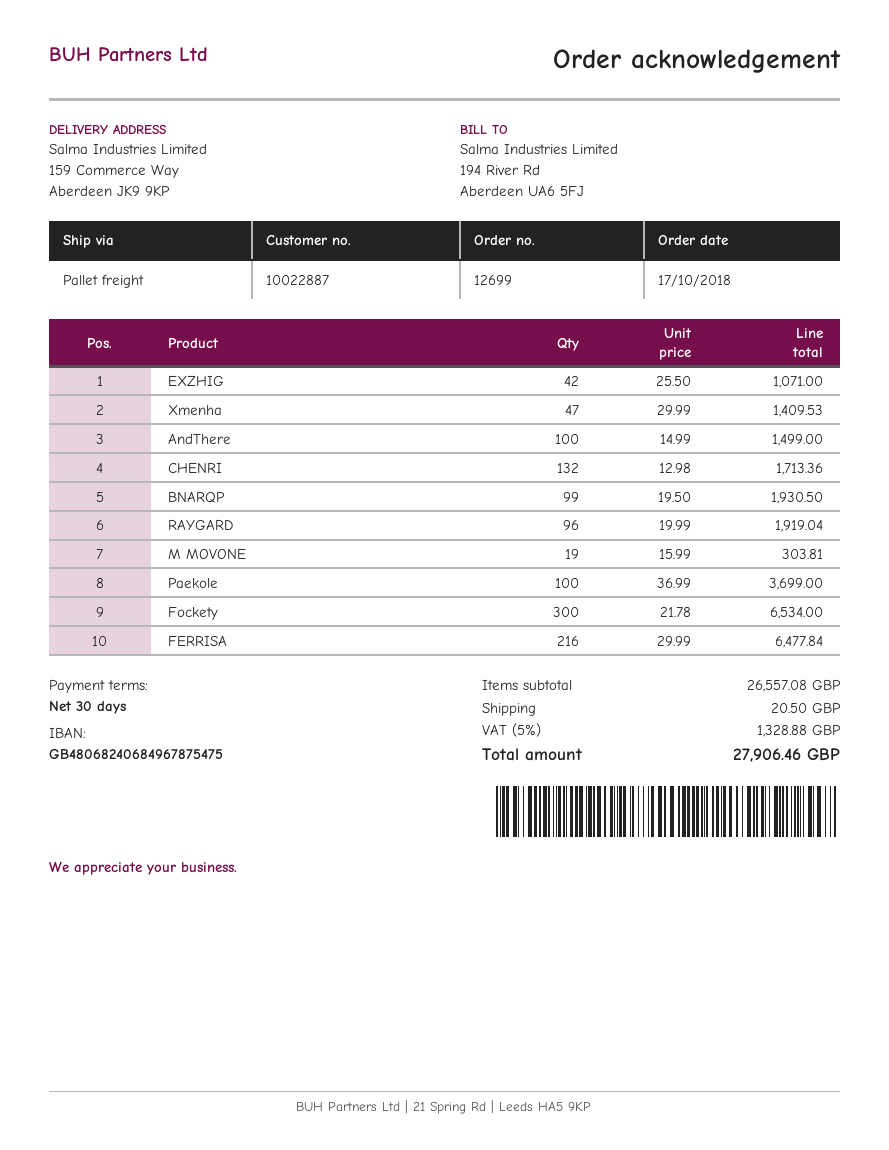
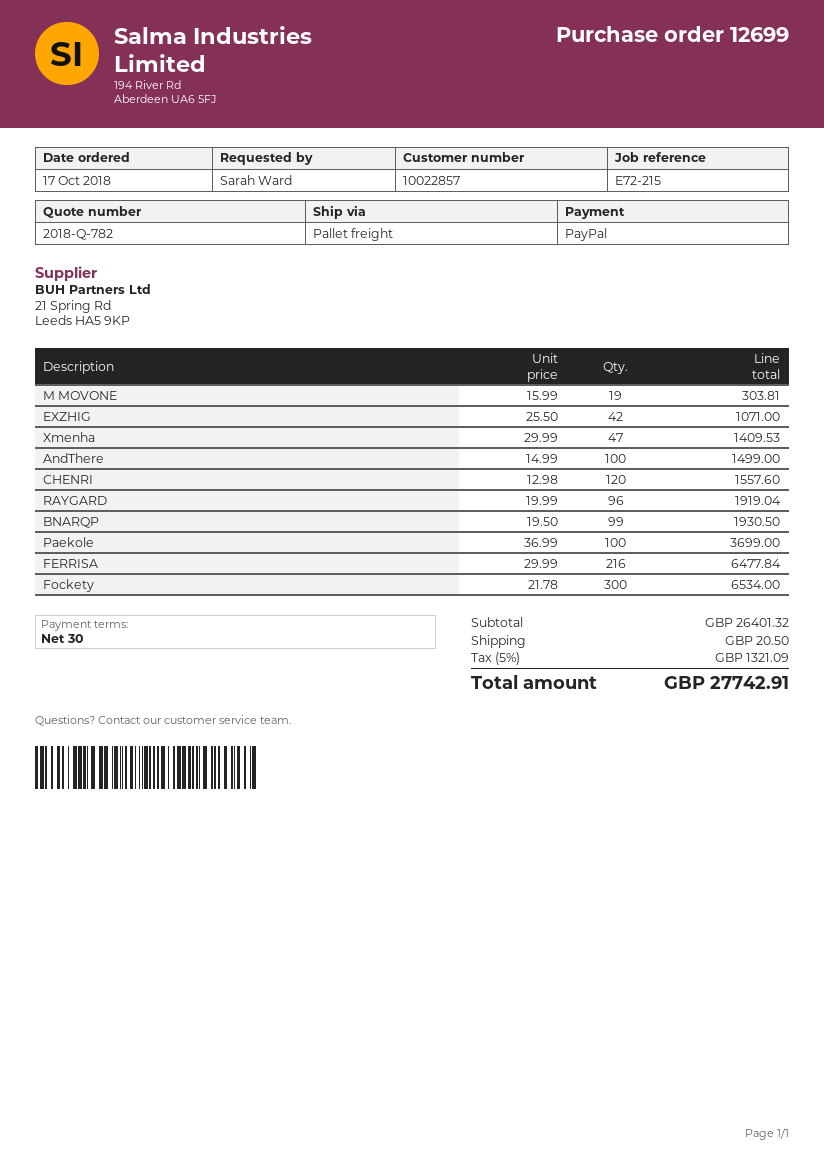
customer number: 10022887 -> 10022857
CHENRI: 132 x 12.98 = 1713.36 -> 120 x 12.98 = 1557.60
subtotal: 26557.08 -> 26401.32
tax: 5% = 1328.88 -> 5% = 1321.09
total: 27906.46 -> 27742.91

